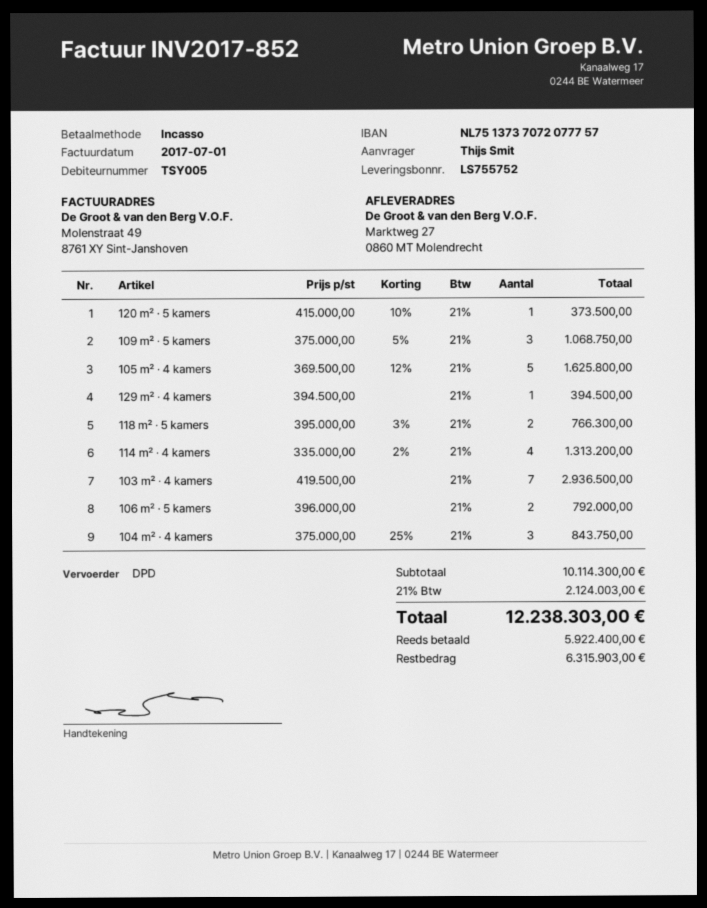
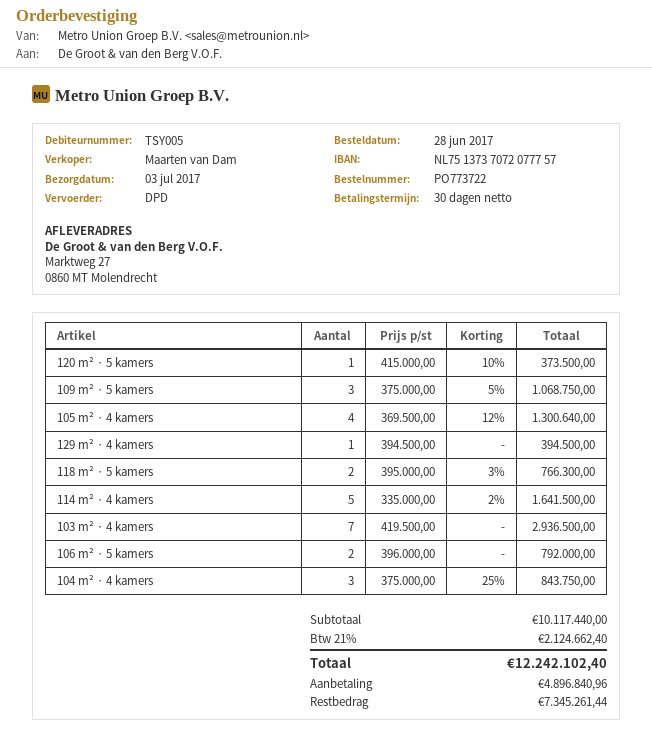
105 m² · 4 kamers: 5 x 369500.00 - 12% = 1625800.00 -> 4 x 369500.00 - 12% = 1300640.00
114 m² · 4 kamers: 4 x 335000.00 - 2% = 1313200.00 -> 5 x 335000.00 - 2% = 1641500.00
subtotal: 10114300.00 -> 10117440.00
tax: 21% = 2124003.00 -> 21% = 2124662.40
total: 12238303.00 -> 12242102.40
deposit: 5922400.00 -> 4896840.96
balance: 6315903.00 -> 7345261.44

